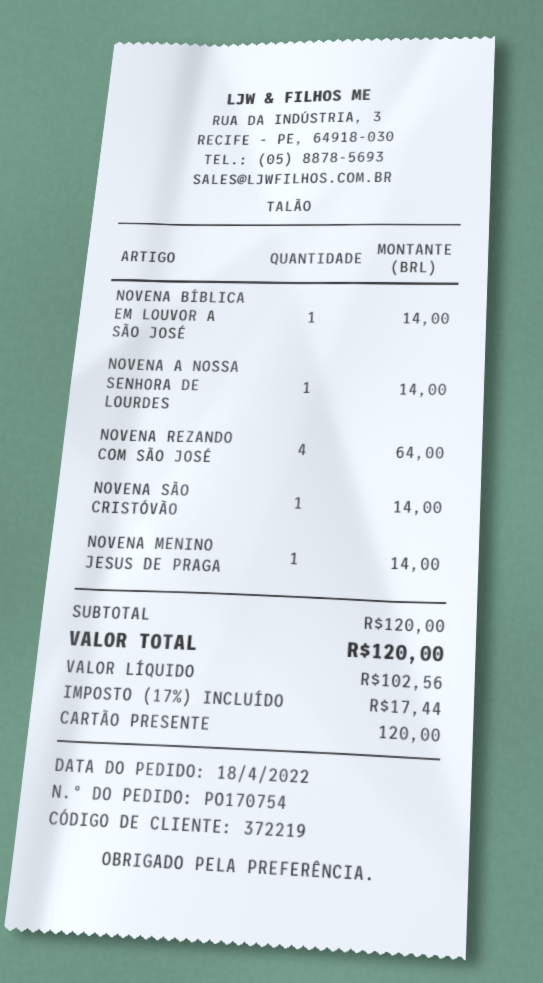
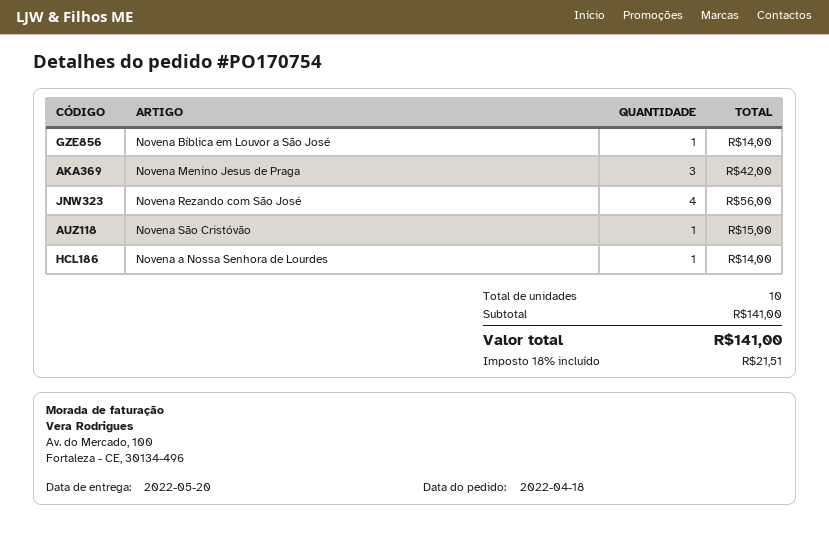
NOVENA REZANDO COM SÃO JOSÉ: 4 for 64.00 -> 4 for 56.00
NOVENA SÃO CRISTÓVÃO: 1 for 14.00 -> 1 for 15.00
NOVENA MENINO JESUS DE PRAGA: 1 for 14.00 -> 3 for 42.00
subtotal: 120.00 -> 141.00
tax: 17% = 17.44 -> 18% = 21.51
total: 120.00 -> 141.00

